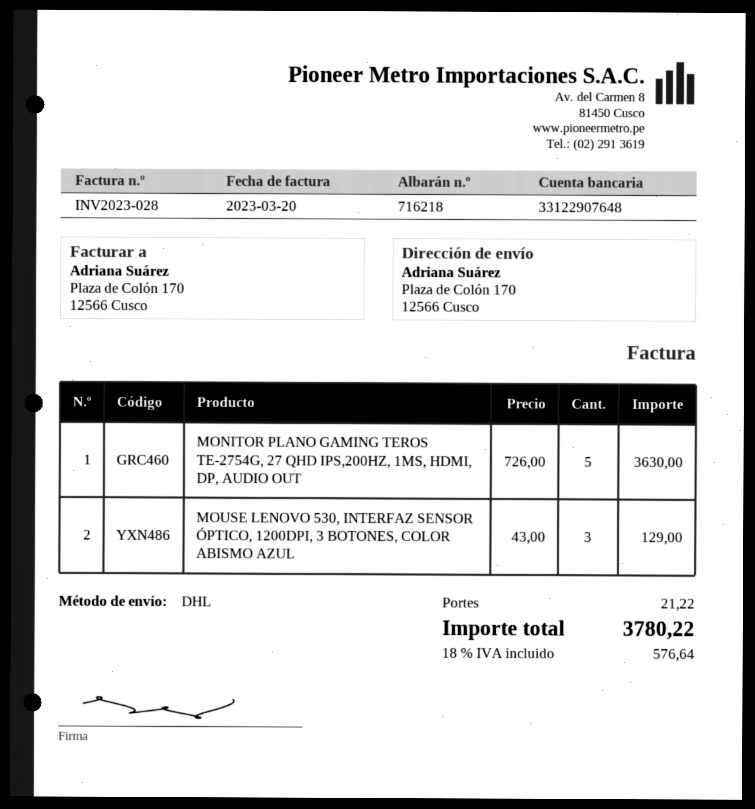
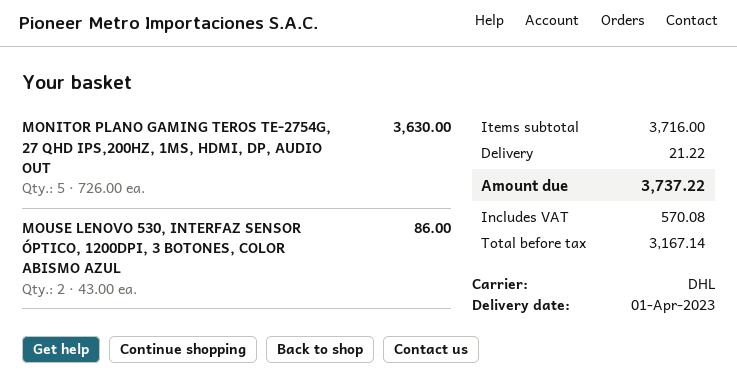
MOUSE LENOVO 530, INTERFAZ SENSOR ÓPTICO, 1200DPI, 3 BOTONES, COLOR ABISMO AZUL: 3 x 43.00 = 129.00 -> 2 x 43.00 = 86.00
tax: 576.64 -> 570.08
total: 3780.22 -> 3737.22

